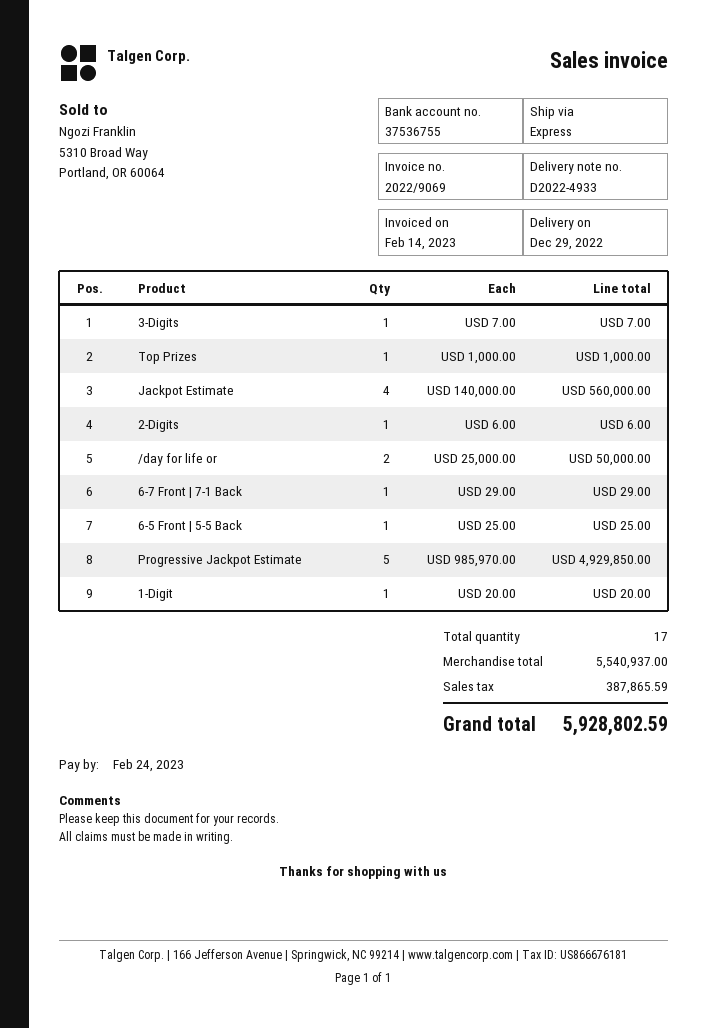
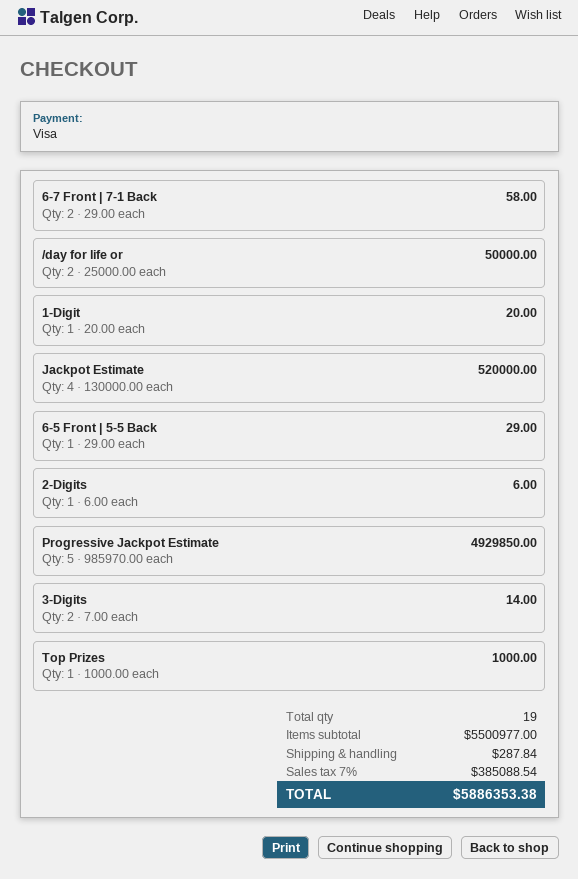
3-Digits: 1 x 7.00 = 7.00 -> 2 x 7.00 = 14.00
Jackpot Estimate: 4 x 140000.00 = 560000.00 -> 4 x 130000.00 = 520000.00
6‑7 Front | 7‑1 Back: 1 x 29.00 = 29.00 -> 2 x 29.00 = 58.00
6‑5 Front | 5‑5 Back: 1 x 25.00 = 25.00 -> 1 x 29.00 = 29.00
total quantity: 17 -> 19
subtotal: 5540937.00 -> 5500977.00
shipping: none -> 287.84
tax: 387865.59 -> 385088.54
total: 5928802.59 -> 5886353.38

